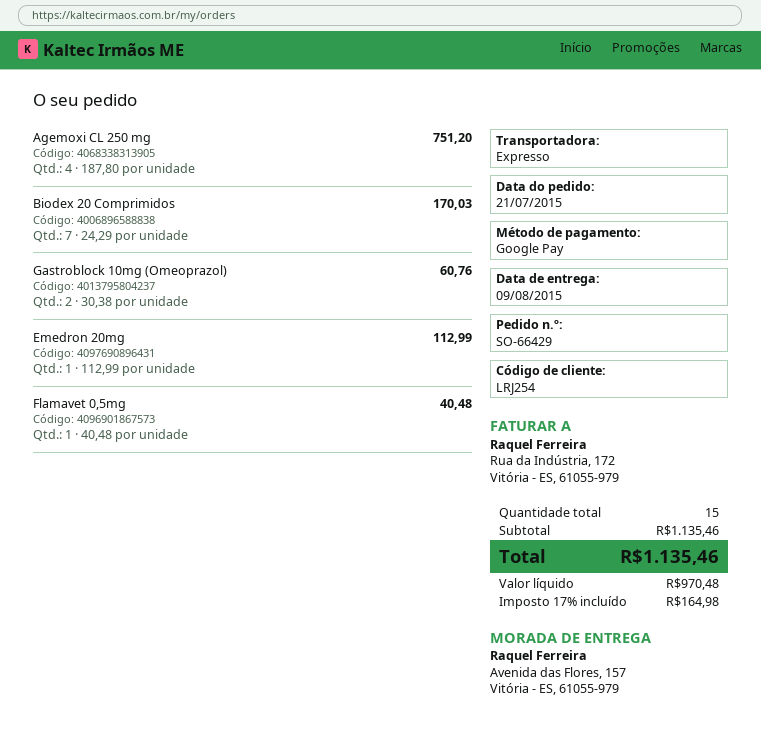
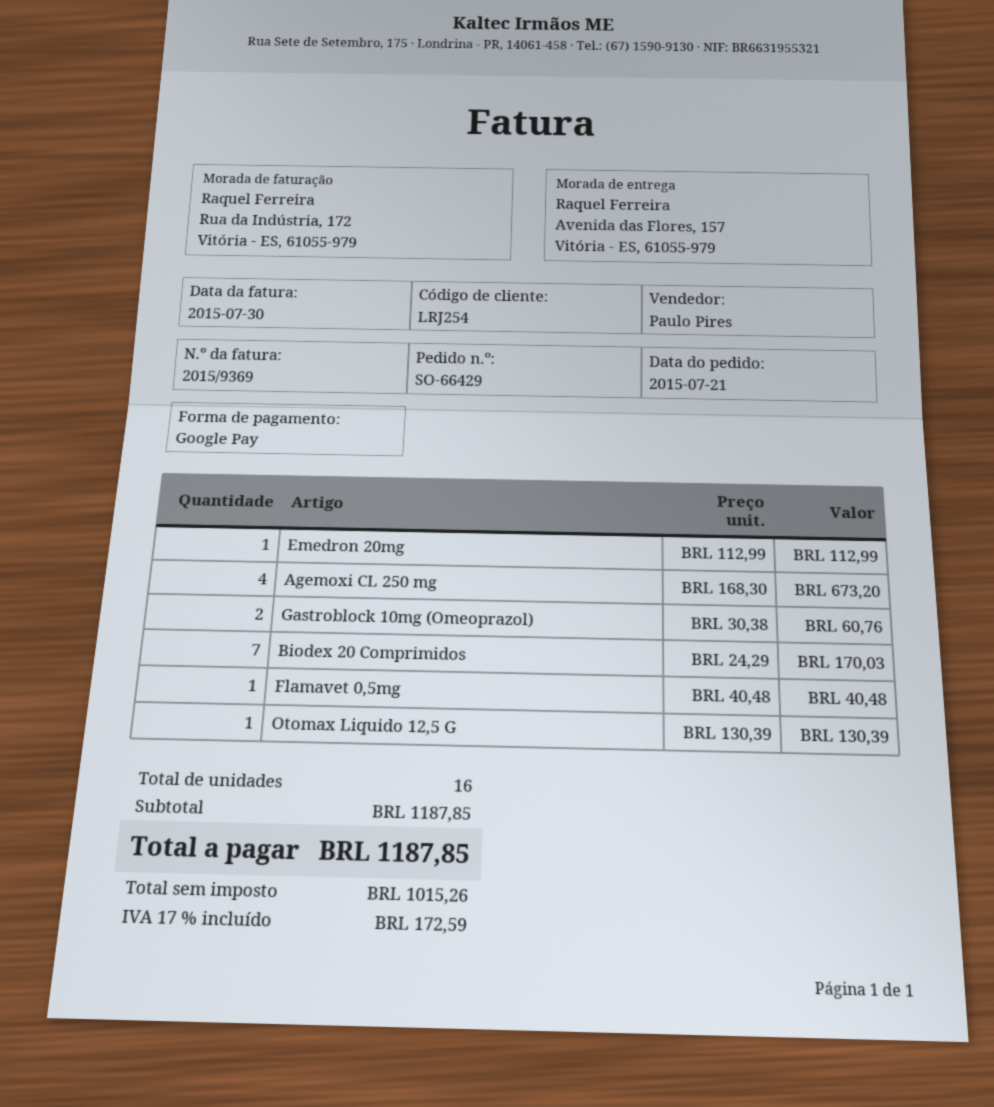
Agemoxi CL 250 mg: 4 x 187.80 = 751.20 -> 4 x 168.30 = 673.20
Otomax Liquido 12,5 G: none -> 1 x 130.39 = 130.39
total quantity: 15 -> 16
subtotal: 1135.46 -> 1187.85
net: 970.48 -> 1015.26
tax: 17% = 164.98 -> 17% = 172.59
total: 1135.46 -> 1187.85

